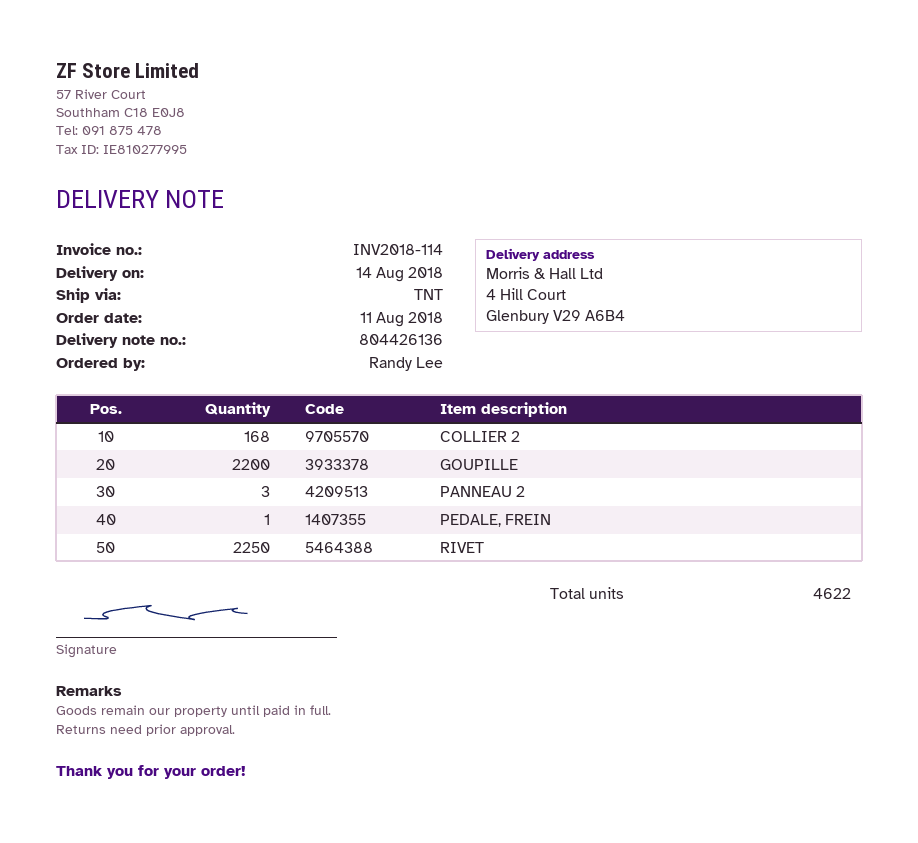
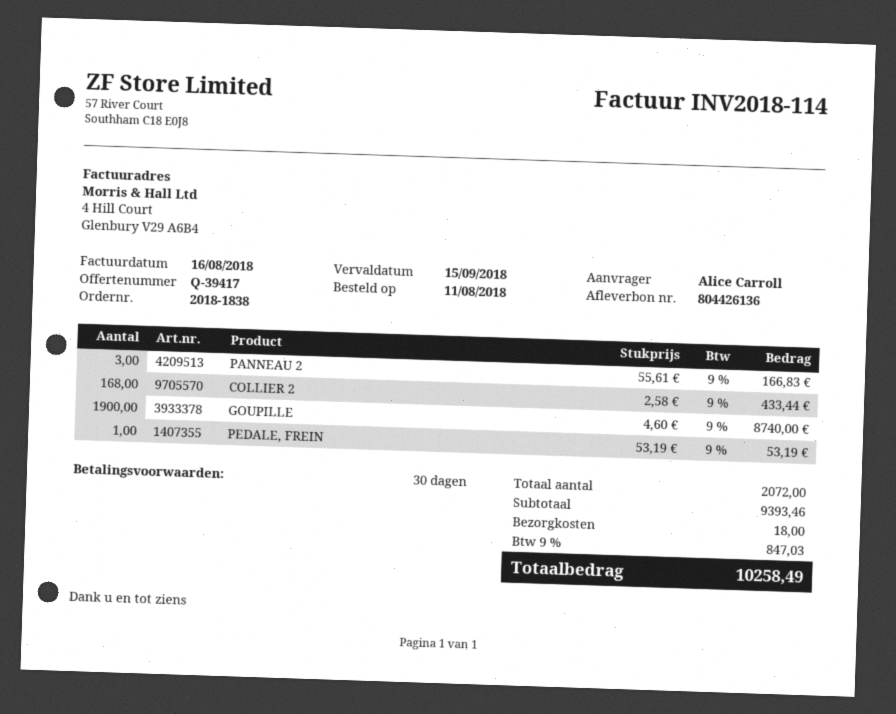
ordered by: Randy Lee -> Alice Carroll
GOUPILLE: 2200 -> 1900
RIVET: 2250 -> none
total quantity: 4622 -> 2072

